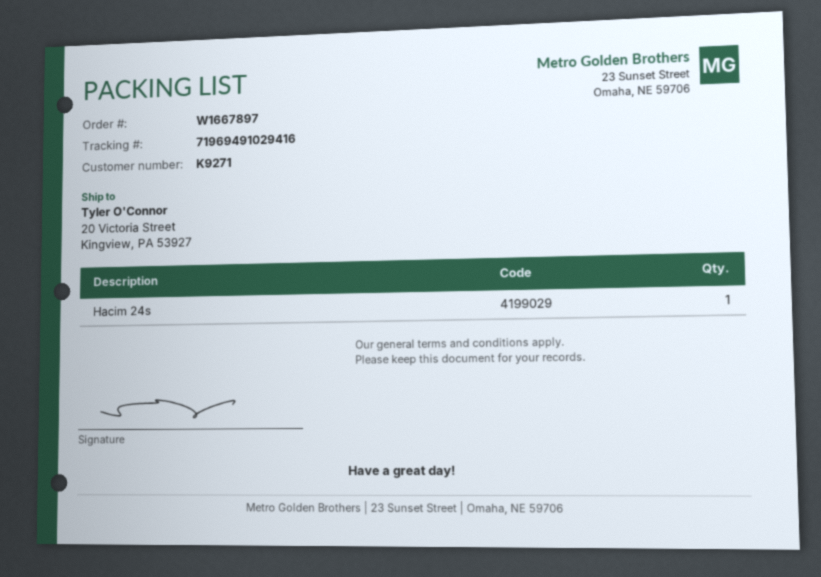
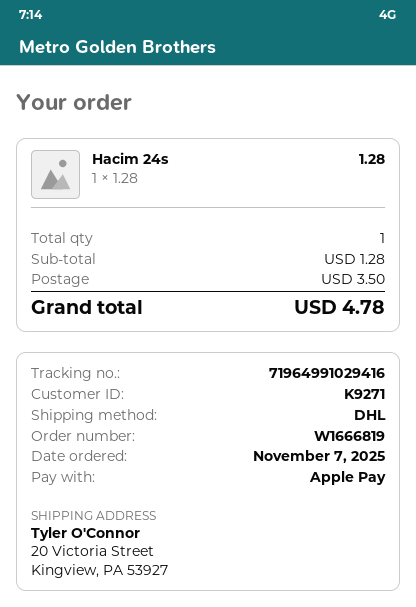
order number: W1667897 -> W1666819
tracking number: 71969491029416 -> 71964991029416

